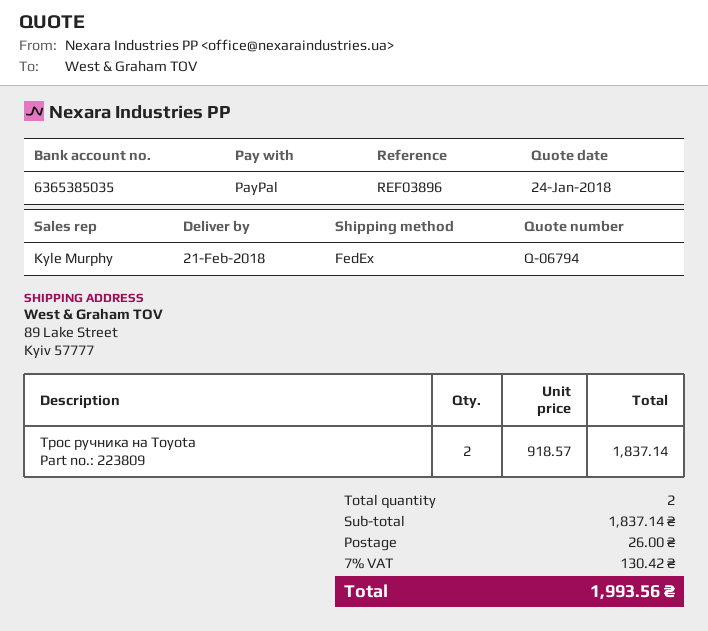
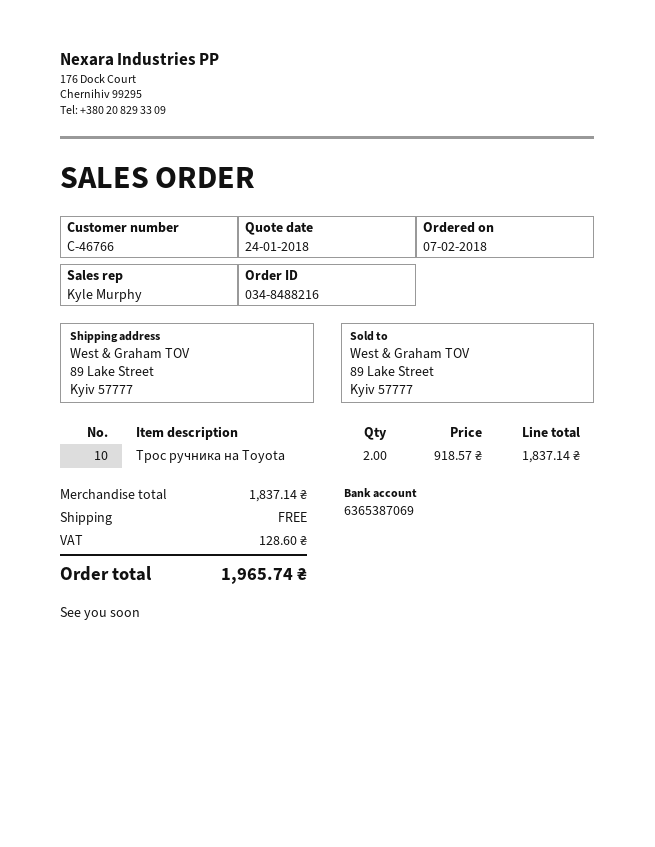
bank account: 6365385035 -> 6365387069
shipping: 26.00 -> 0.00
tax: 130.42 -> 128.60
total: 1993.56 -> 1965.74

